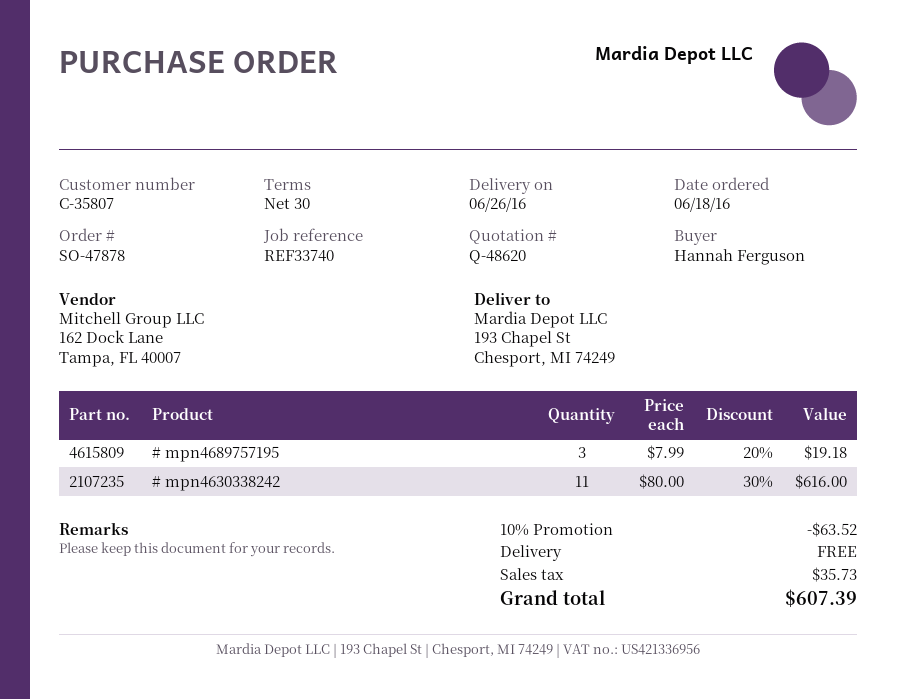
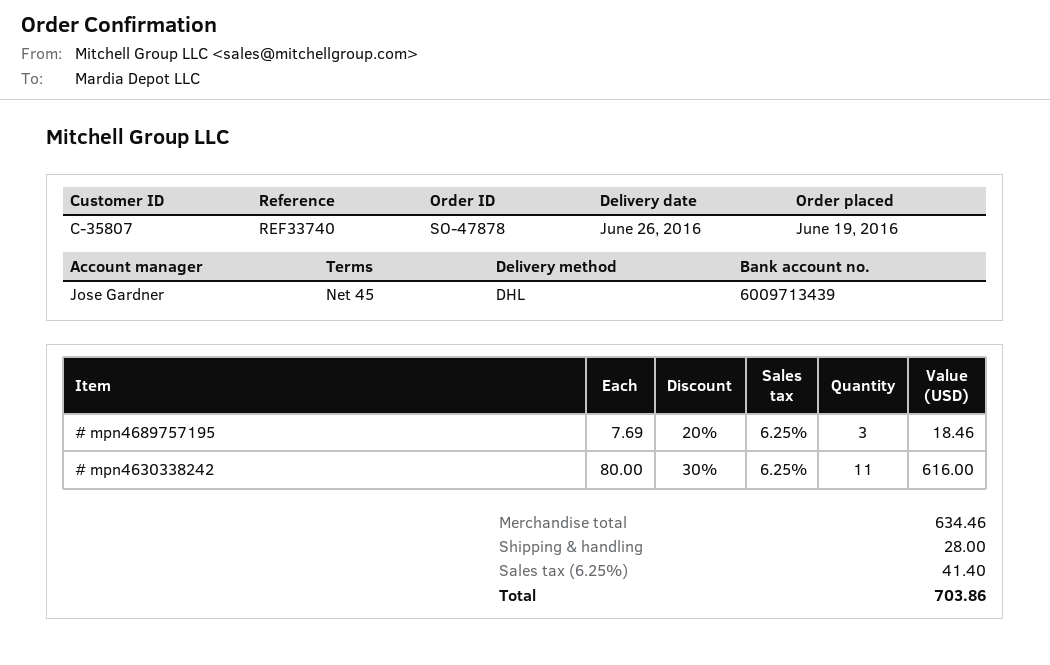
order date: 2016-06-18 -> 2016-06-19
payment terms: 30 days -> 45 days
# mpn4689757195: 3 x 7.99 - 20% = 19.18 -> 3 x 7.69 - 20% = 18.46
discount: 10% = 63.52 -> none
shipping: 0.00 -> 28.00
tax: 35.73 -> 41.40
total: 607.39 -> 703.86

